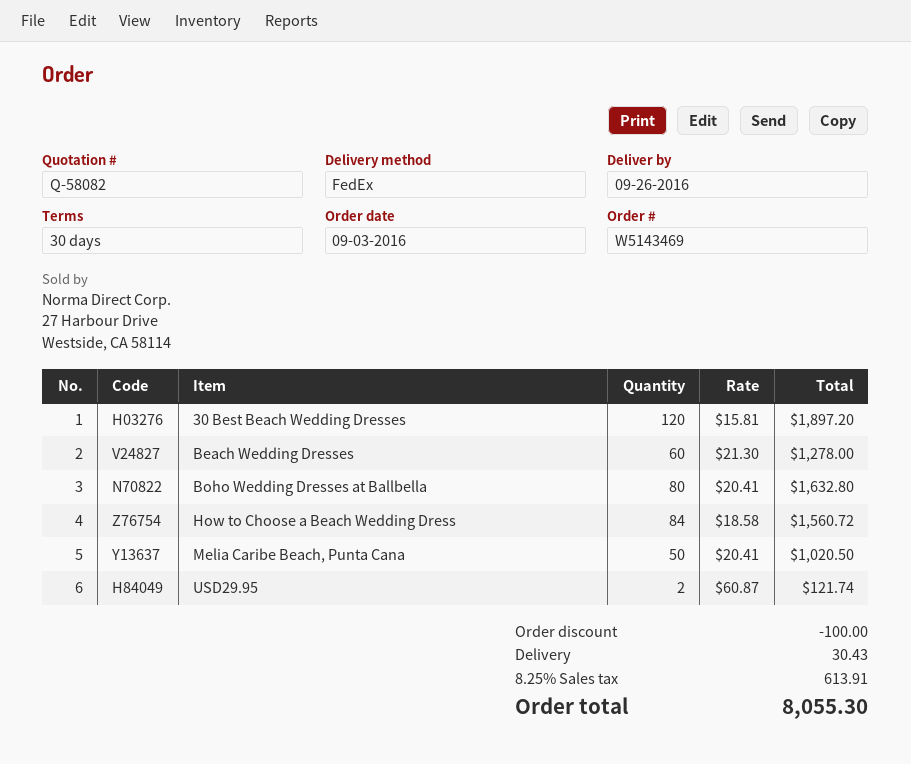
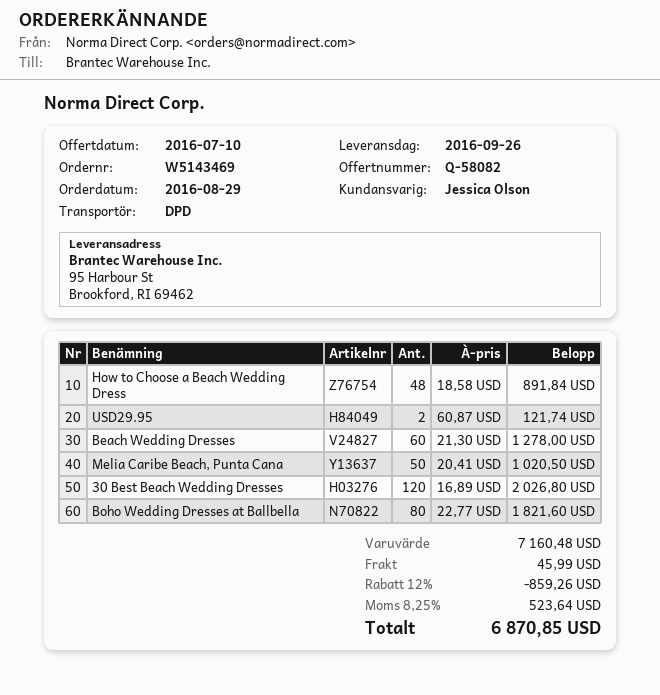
order date: 2016-09-03 -> 2016-08-29
shipping method: FedEx -> DPD
30 Best Beach Wedding Dresses: 120 x 15.81 = 1897.20 -> 120 x 16.89 = 2026.80
Boho Wedding Dresses at Ballbella: 80 x 20.41 = 1632.80 -> 80 x 22.77 = 1821.60
How to Choose a Beach Wedding Dress: 84 x 18.58 = 1560.72 -> 48 x 18.58 = 891.84
discount: 100.00 -> 859.26
shipping: 30.43 -> 45.99
tax: 8.25% = 613.91 -> 8.25% = 523.64
total: 8055.30 -> 6870.85

